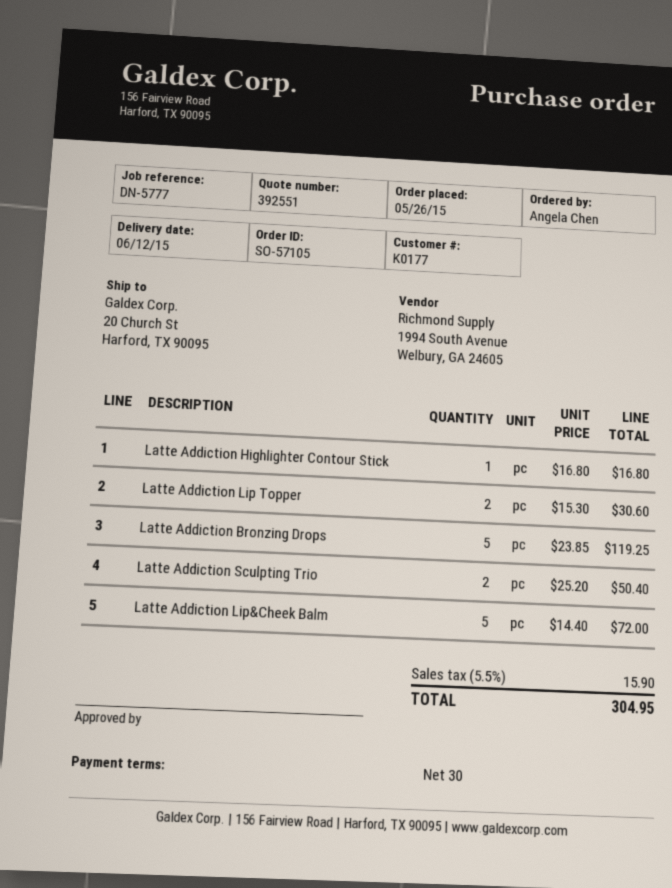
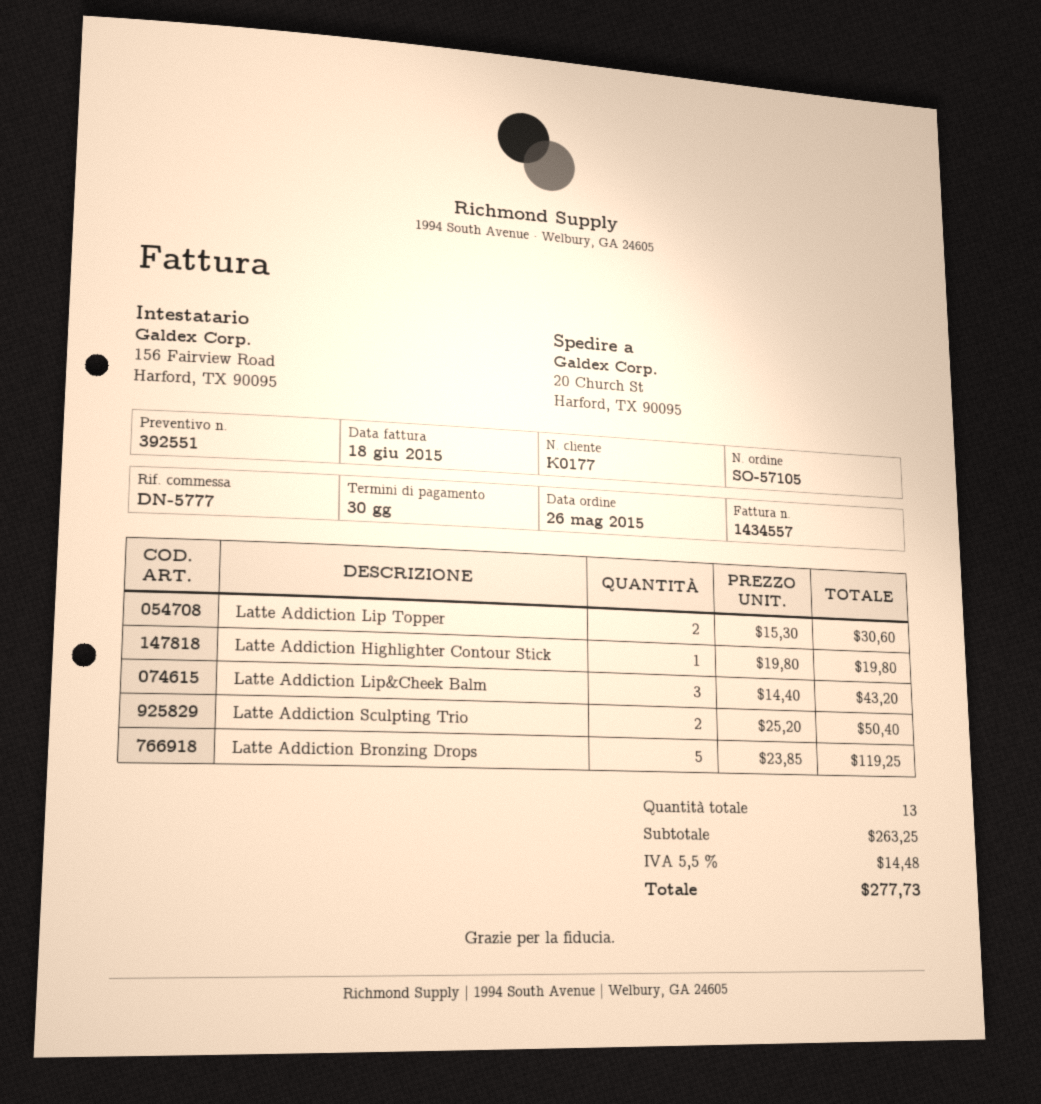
Latte Addiction Highlighter Contour Stick: 1 x 16.80 = 16.80 -> 1 x 19.80 = 19.80
Latte Addiction Lip&Cheek Balm: 5 x 14.40 = 72.00 -> 3 x 14.40 = 43.20
tax: 5.5% = 15.90 -> 5.5% = 14.48
total: 304.95 -> 277.73

